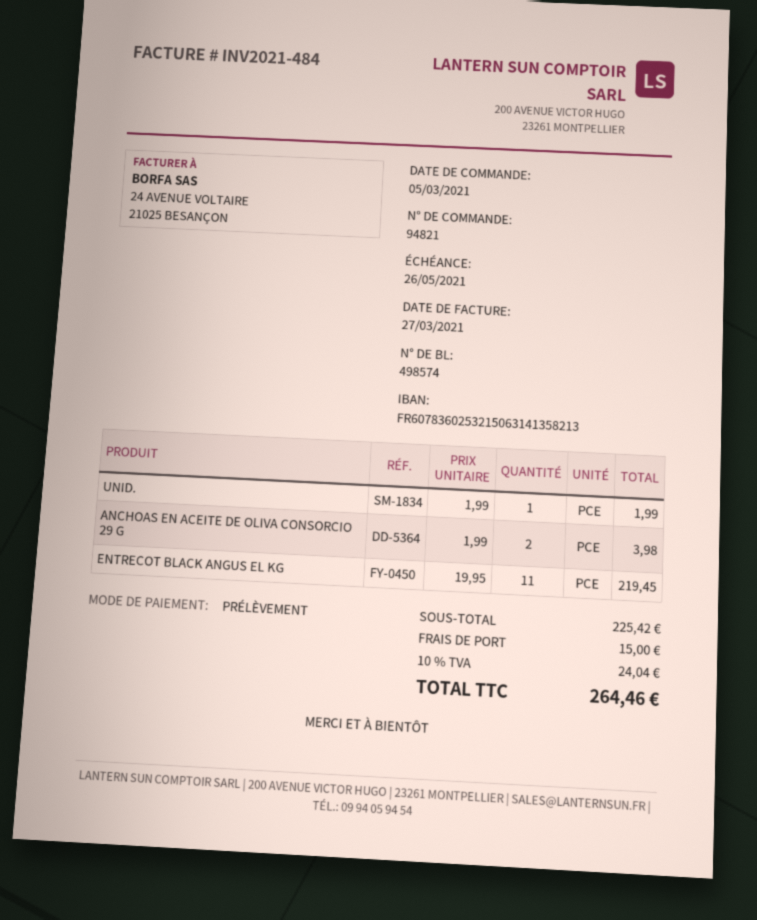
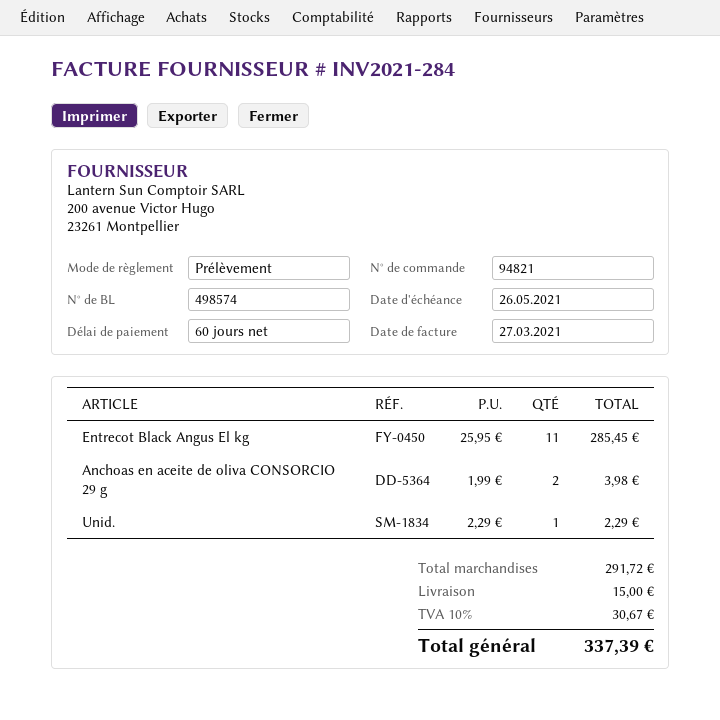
invoice number: INV2021-484 -> INV2021-284
UNID.: 1 x 1.99 = 1.99 -> 1 x 2.29 = 2.29
ENTRECOT BLACK ANGUS EL KG: 11 x 19.95 = 219.45 -> 11 x 25.95 = 285.45
subtotal: 225.42 -> 291.72
tax: 10% = 24.04 -> 10% = 30.67
total: 264.46 -> 337.39

